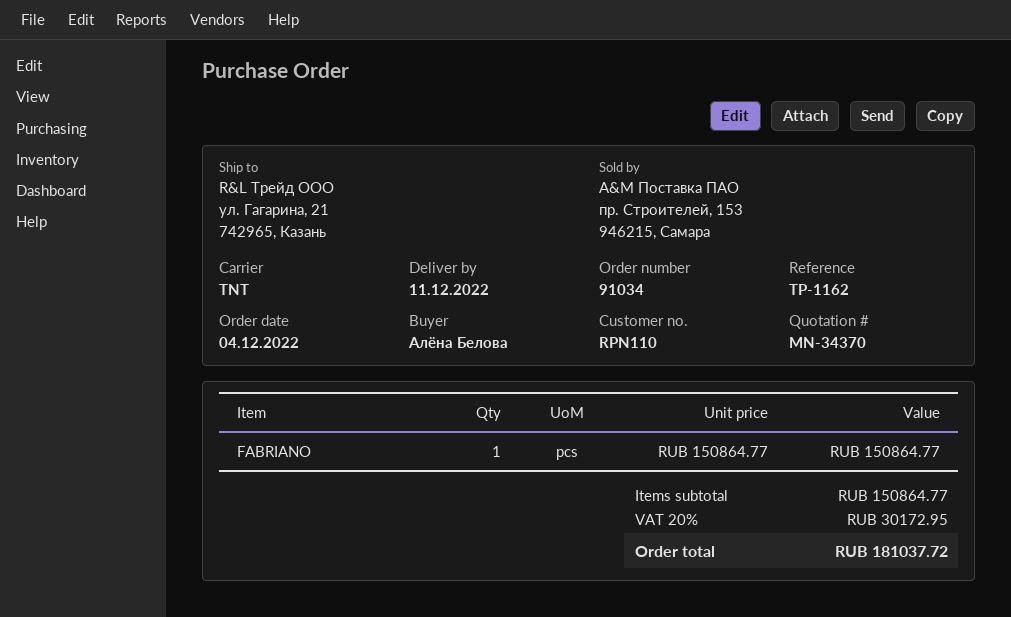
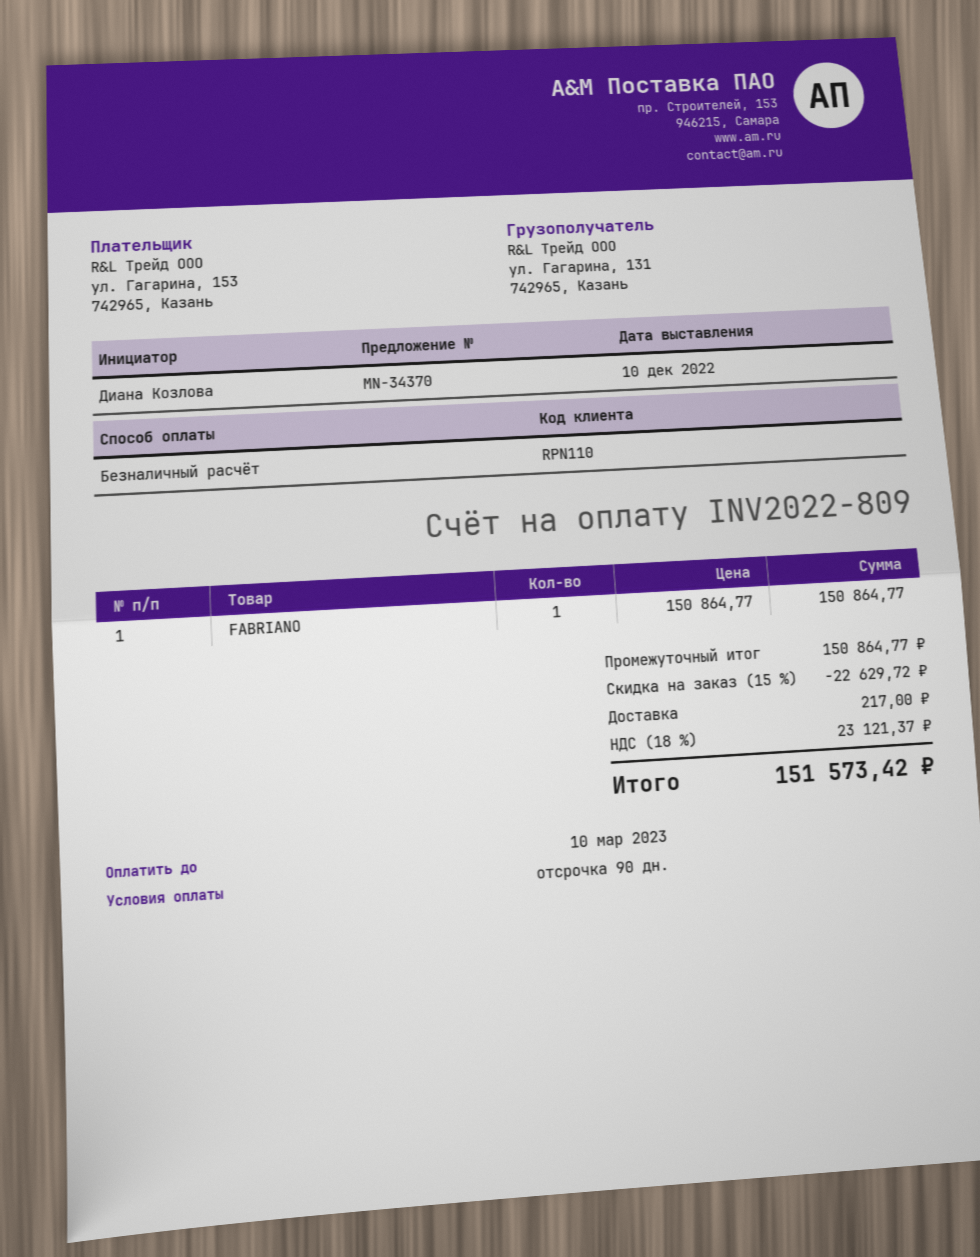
ordered by: Алёна Белова -> Диана Козлова
ship to: ул. Гагарина, 21, 742965, Казань -> ул. Гагарина, 131, 742965, Казань
discount: none -> 15% = 22629.72
shipping: none -> 217.00
tax: 20% = 30172.95 -> 18% = 23121.37
total: 181037.72 -> 151573.42

